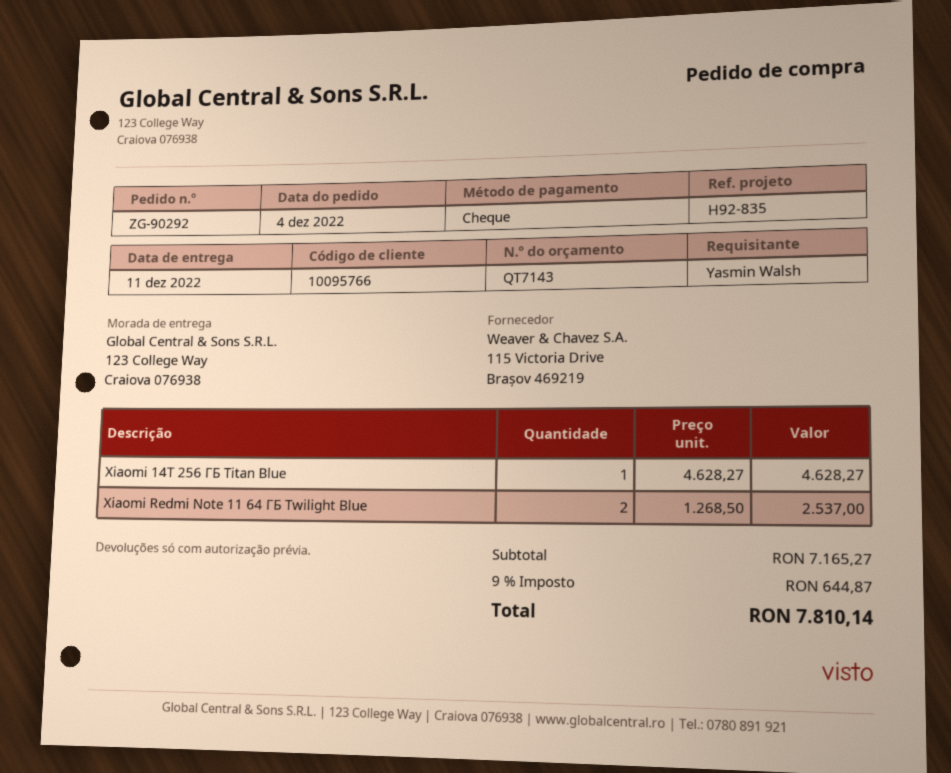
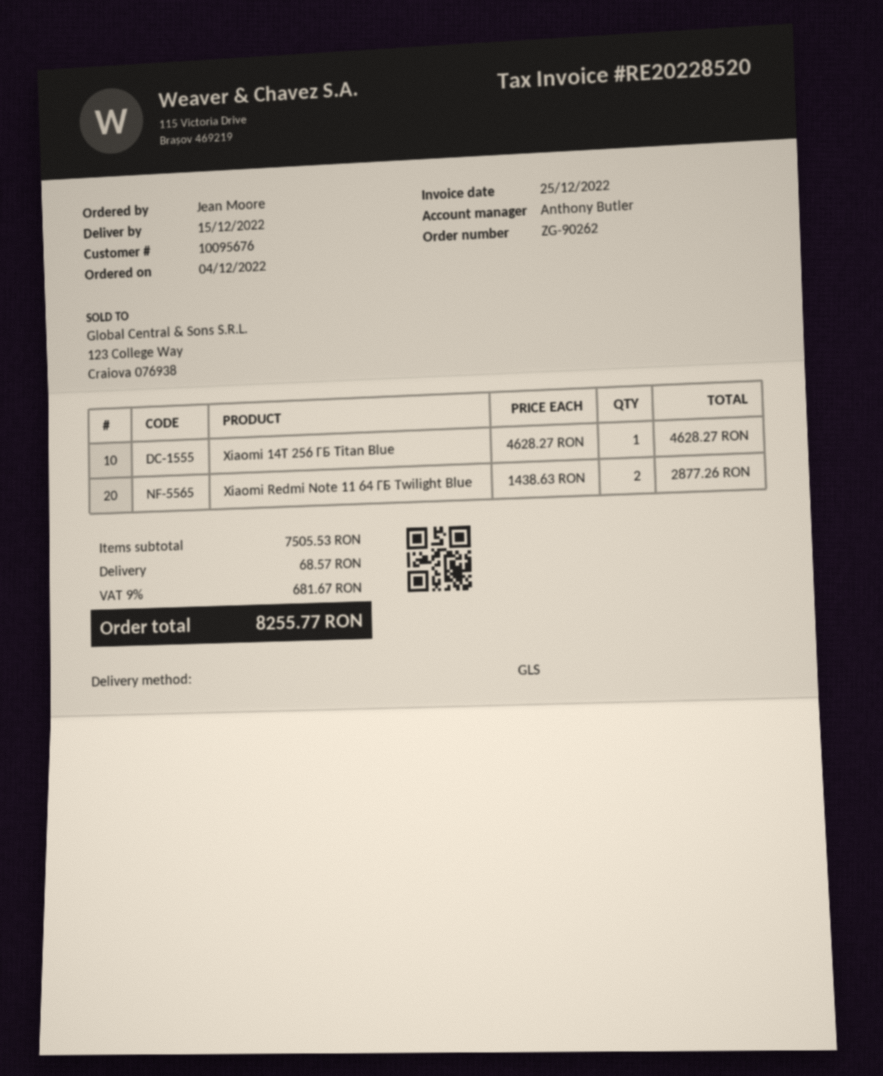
order number: ZG-90292 -> ZG-90262
delivery date: 2022-12-11 -> 2022-12-15
customer number: 10095766 -> 10095676
ordered by: Yasmin Walsh -> Jean Moore
Xiaomi Redmi Note 11 64 ГБ Twilight Blue: 2 x 1268.50 = 2537.00 -> 2 x 1438.63 = 2877.26
subtotal: 7165.27 -> 7505.53
shipping: none -> 68.57
tax: 9% = 644.87 -> 9% = 681.67
total: 7810.14 -> 8255.77

